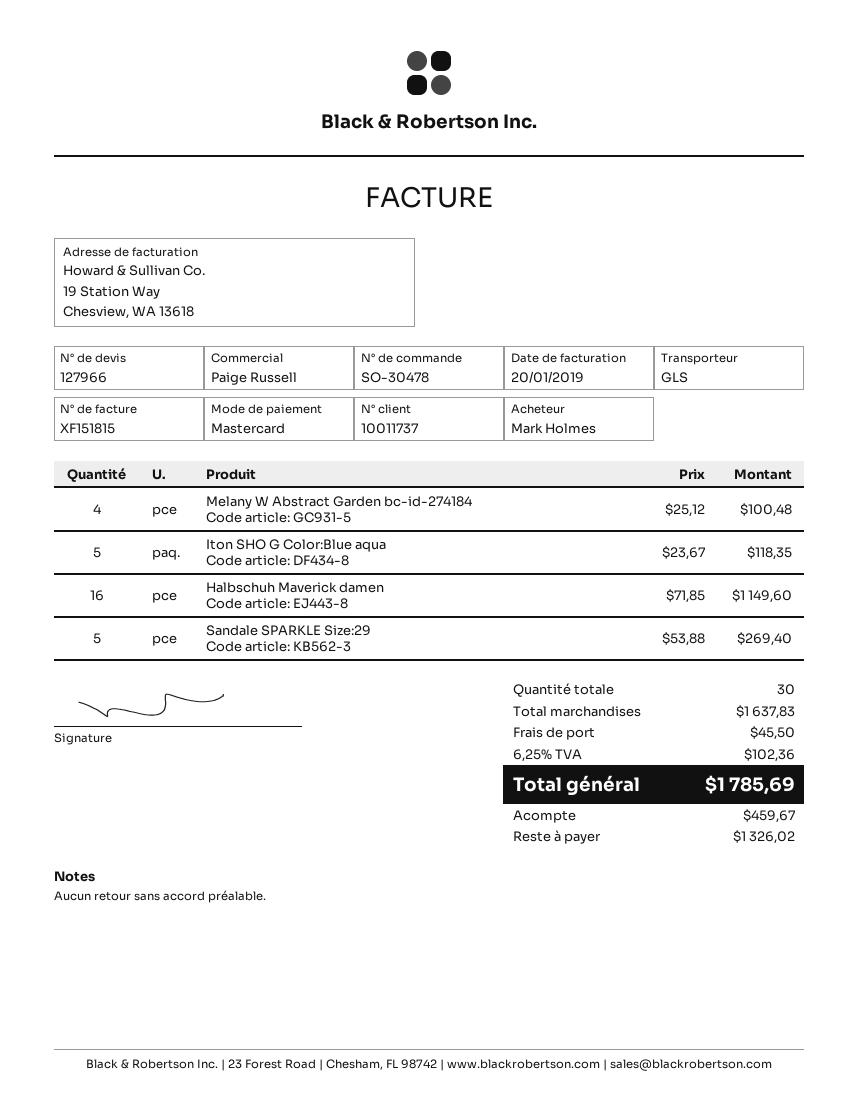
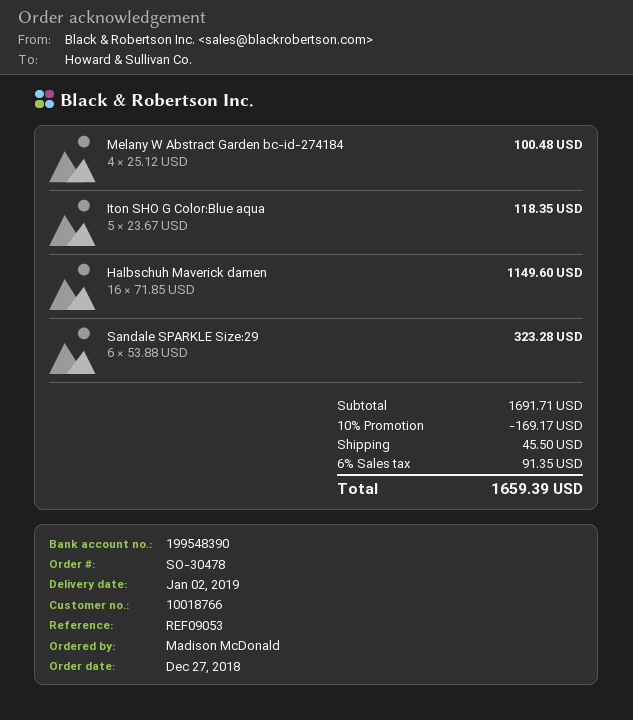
customer number: 10011737 -> 10018766
ordered by: Mark Holmes -> Madison McDonald
Sandale SPARKLE Size:29: 5 x 53.88 = 269.40 -> 6 x 53.88 = 323.28
subtotal: 1637.83 -> 1691.71
discount: none -> 10% = 169.17
tax: 6.25% = 102.36 -> 6% = 91.35
total: 1785.69 -> 1659.39

